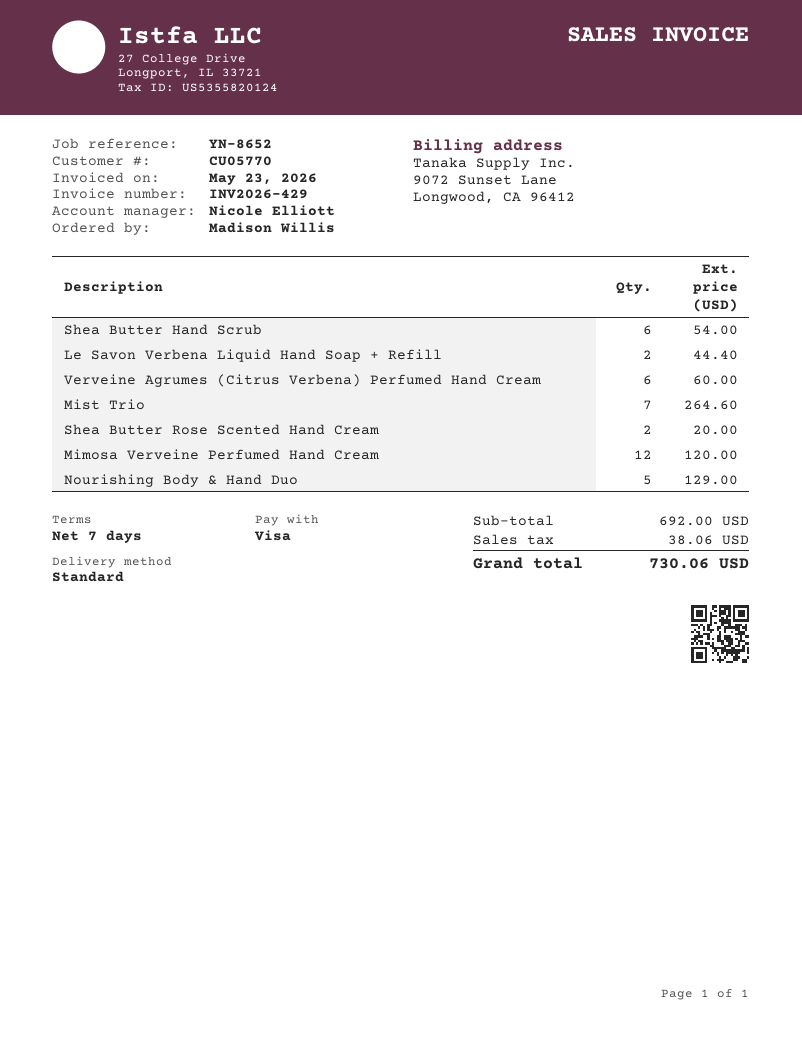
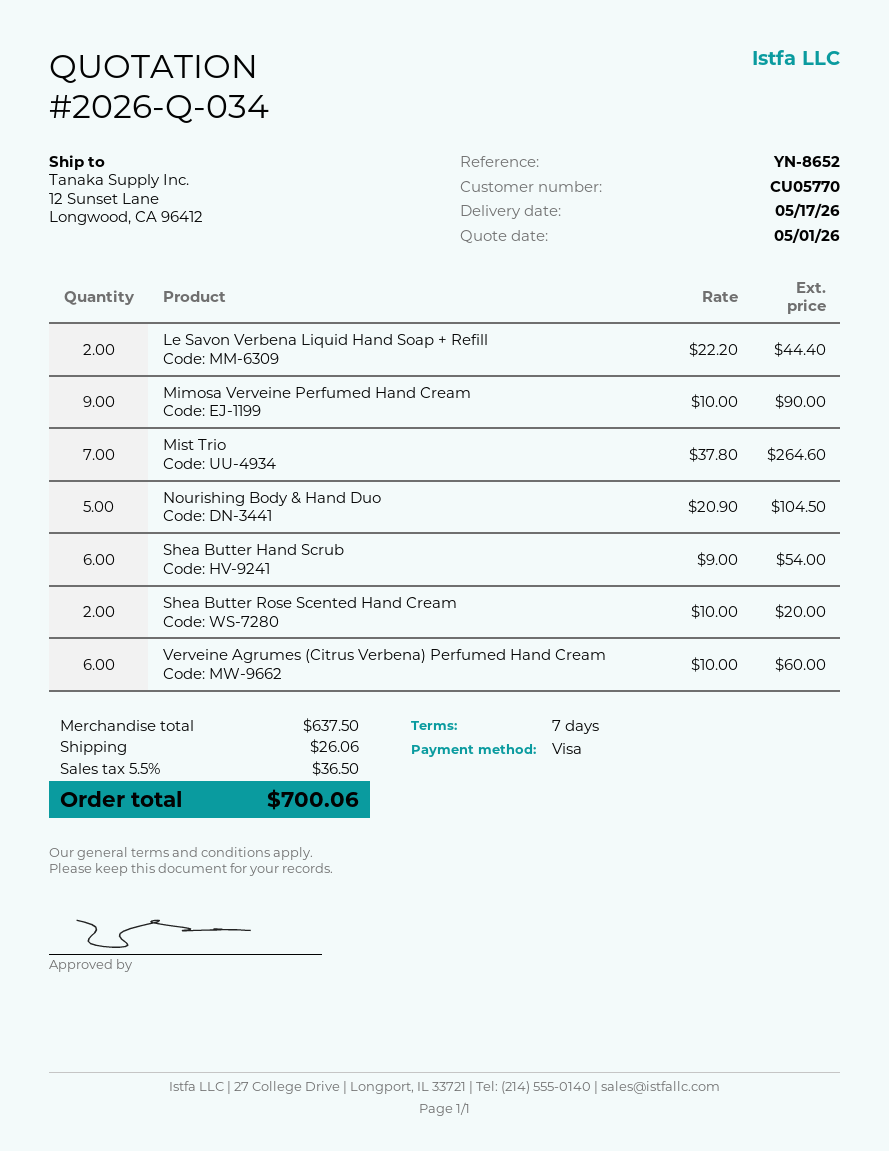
Mimosa Verveine Perfumed Hand Cream: 12 for 120.00 -> 9 for 90.00
Nourishing Body & Hand Duo: 5 for 129.00 -> 5 for 104.50
subtotal: 692.00 -> 637.50
shipping: none -> 26.06
tax: 38.06 -> 36.50
total: 730.06 -> 700.06

